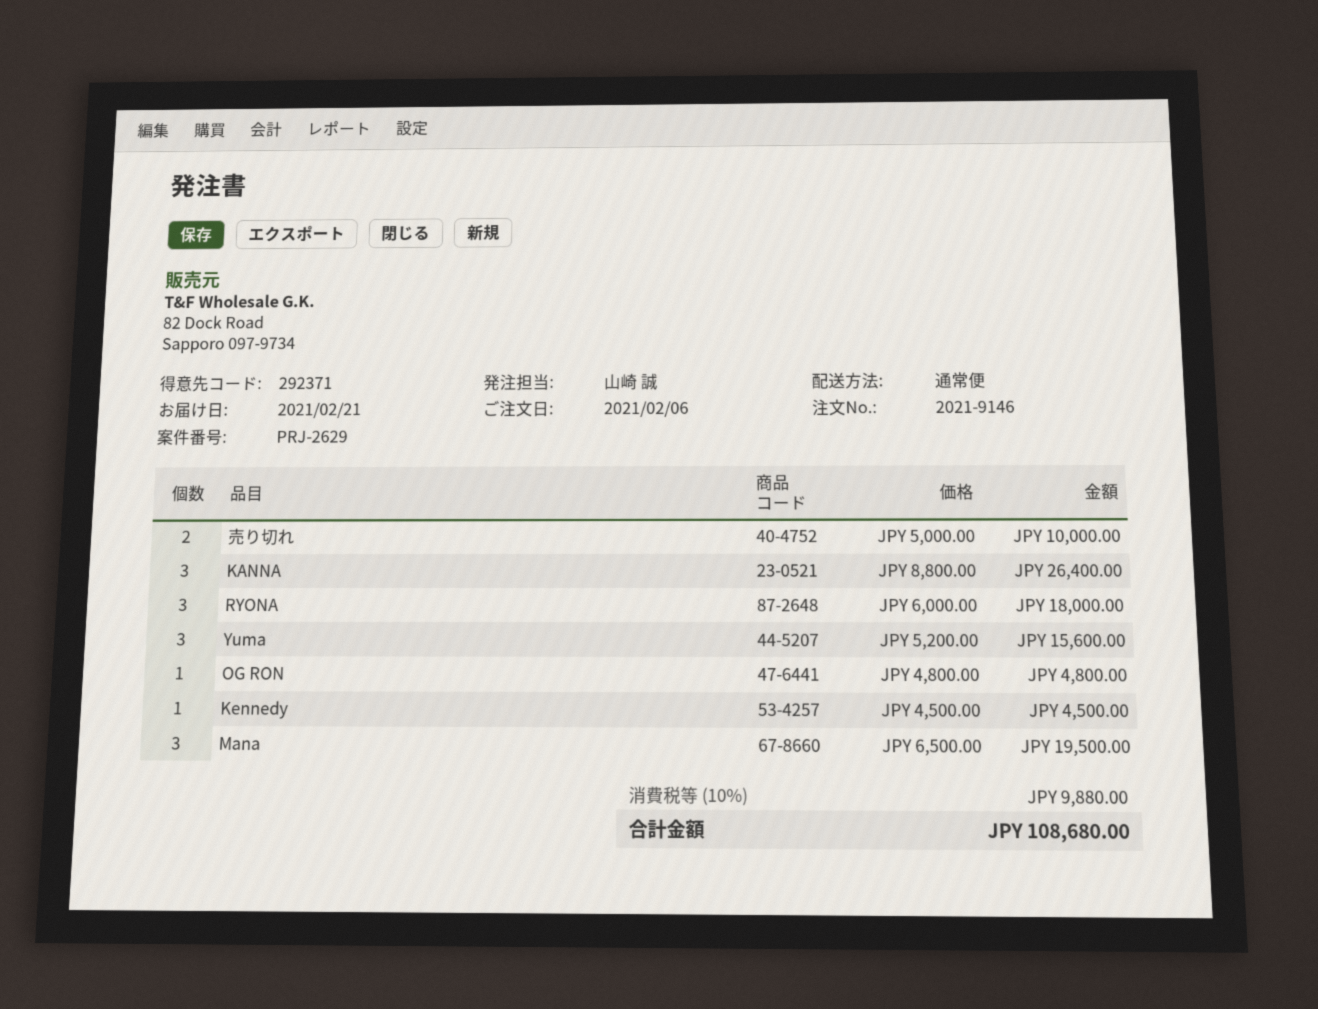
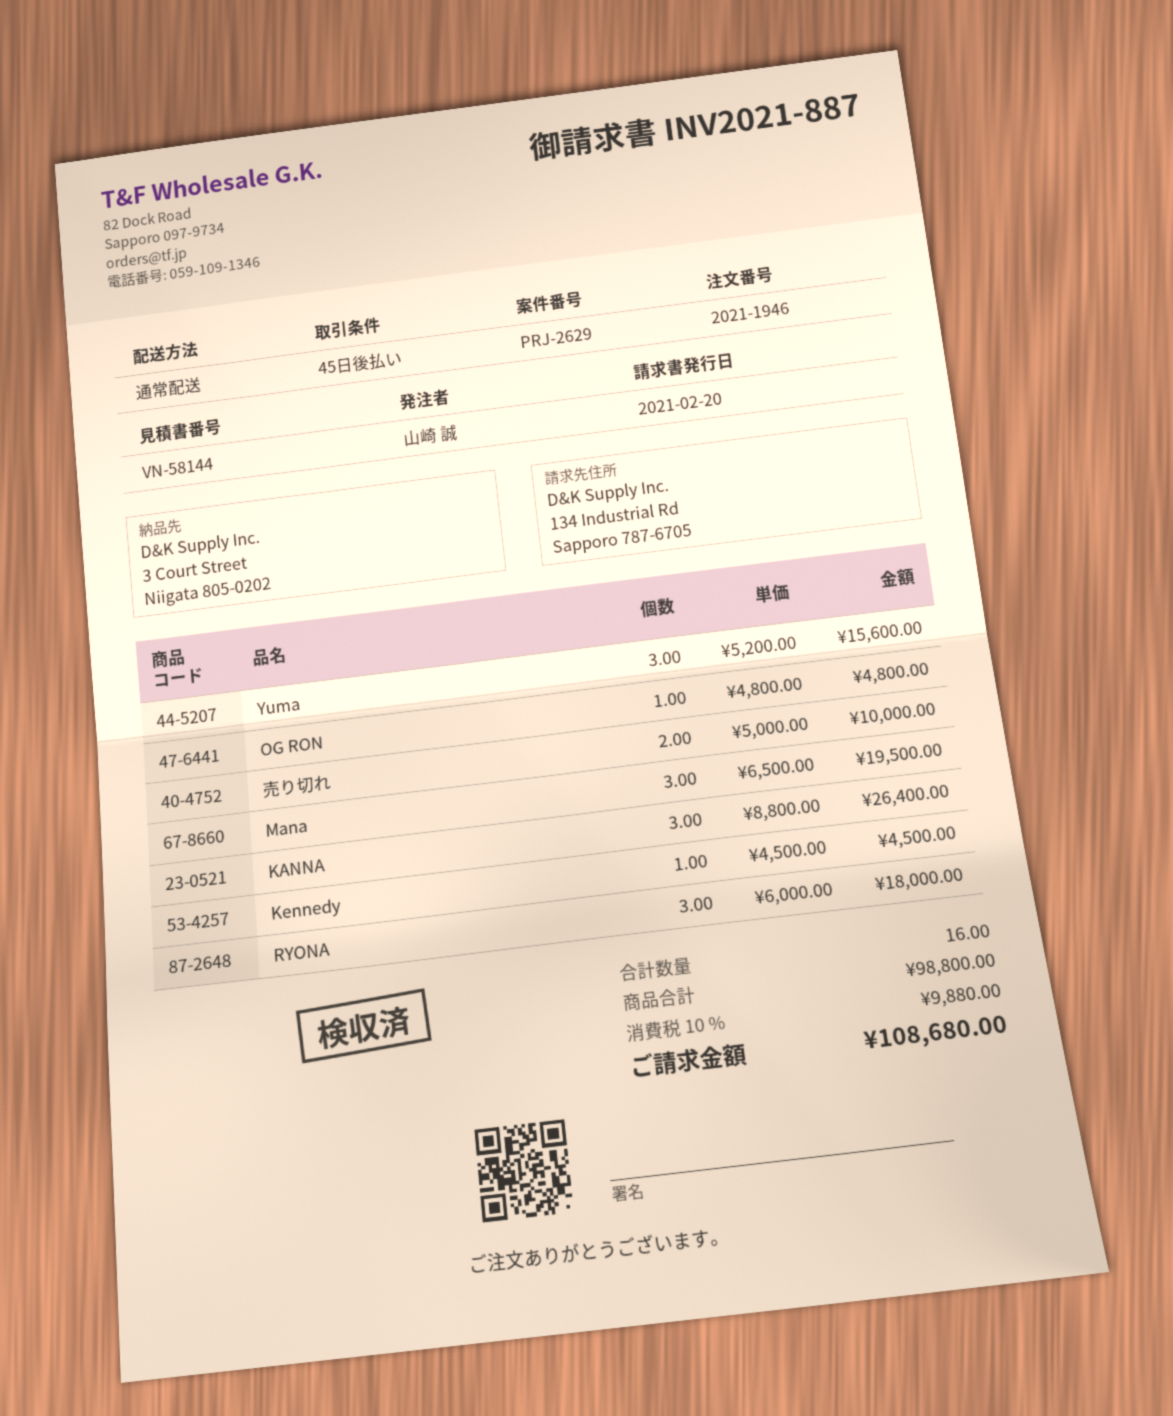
order number: 2021-9146 -> 2021-1946

